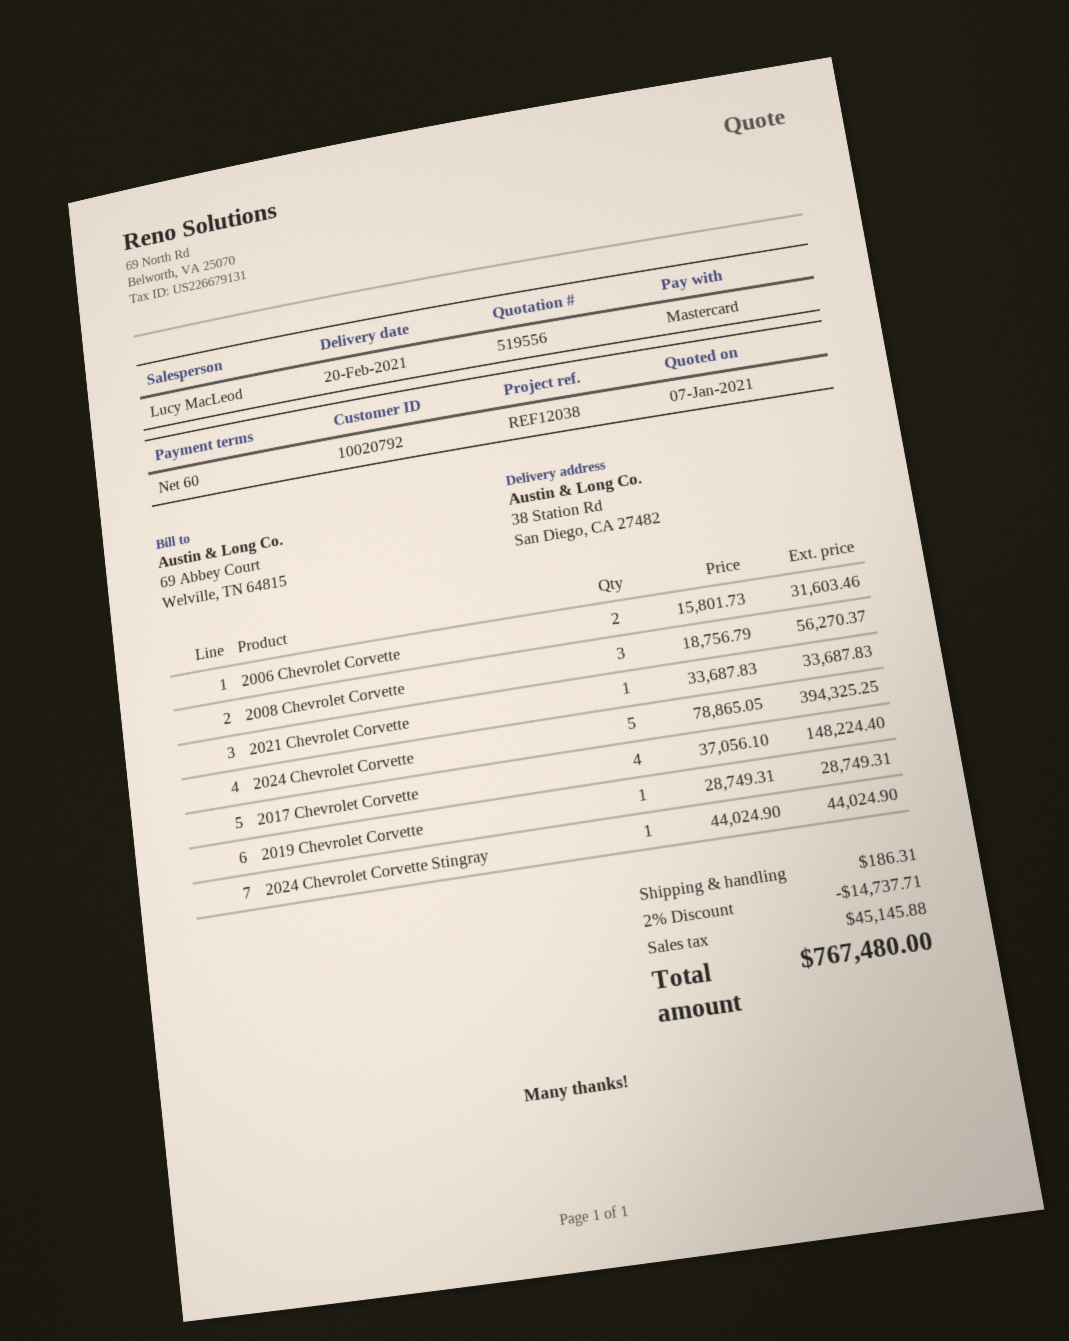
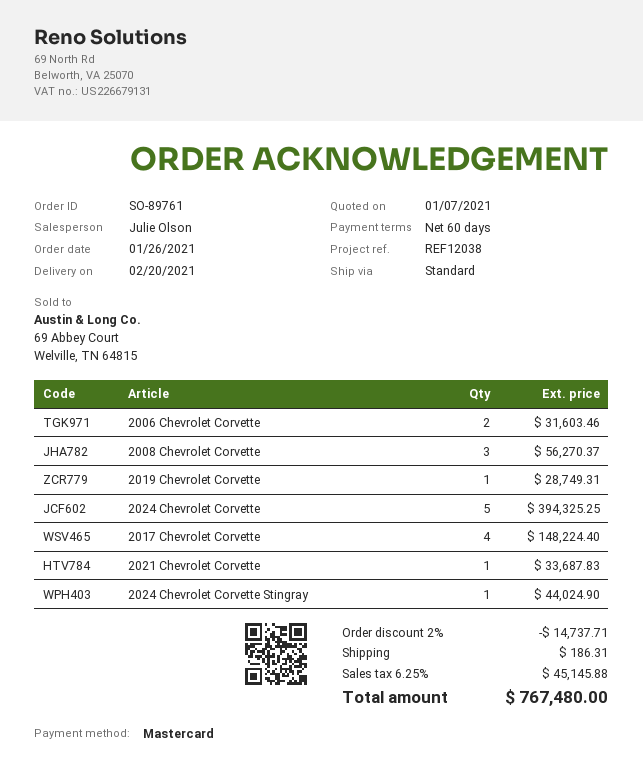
sales rep: Lucy MacLeod -> Julie Olson

